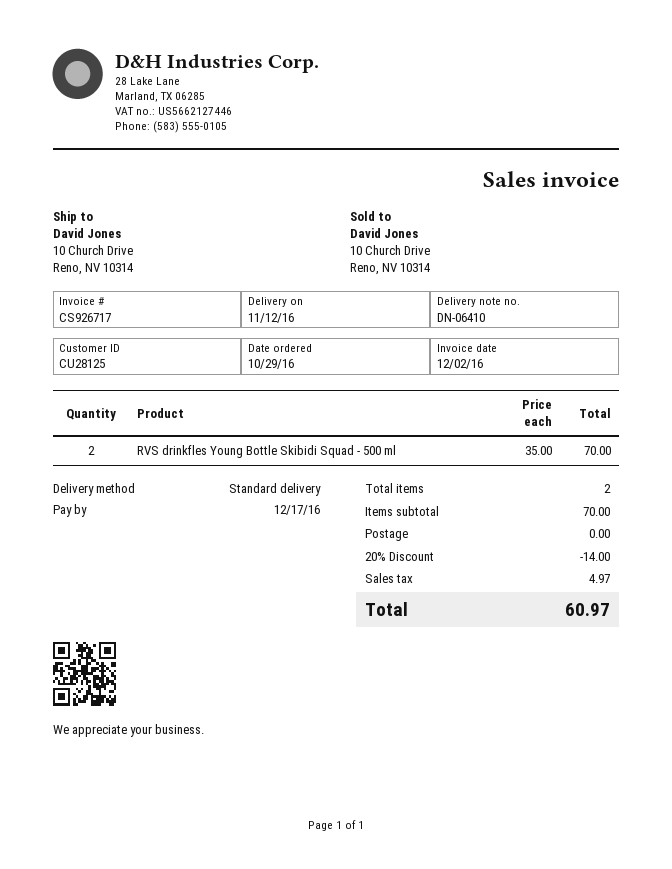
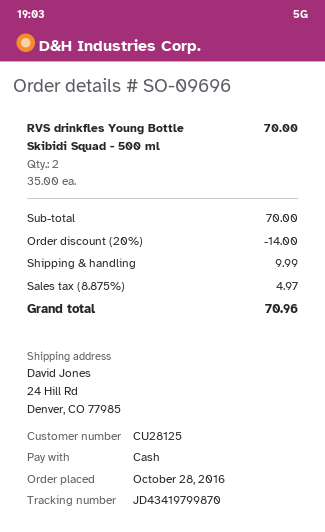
order date: 2016-10-29 -> 2016-10-28
ship to: 10 Church Drive, Reno, NV 10314 -> 24 Hill Rd, Denver, CO 77985
shipping: 0.00 -> 9.99
total: 60.97 -> 70.96

